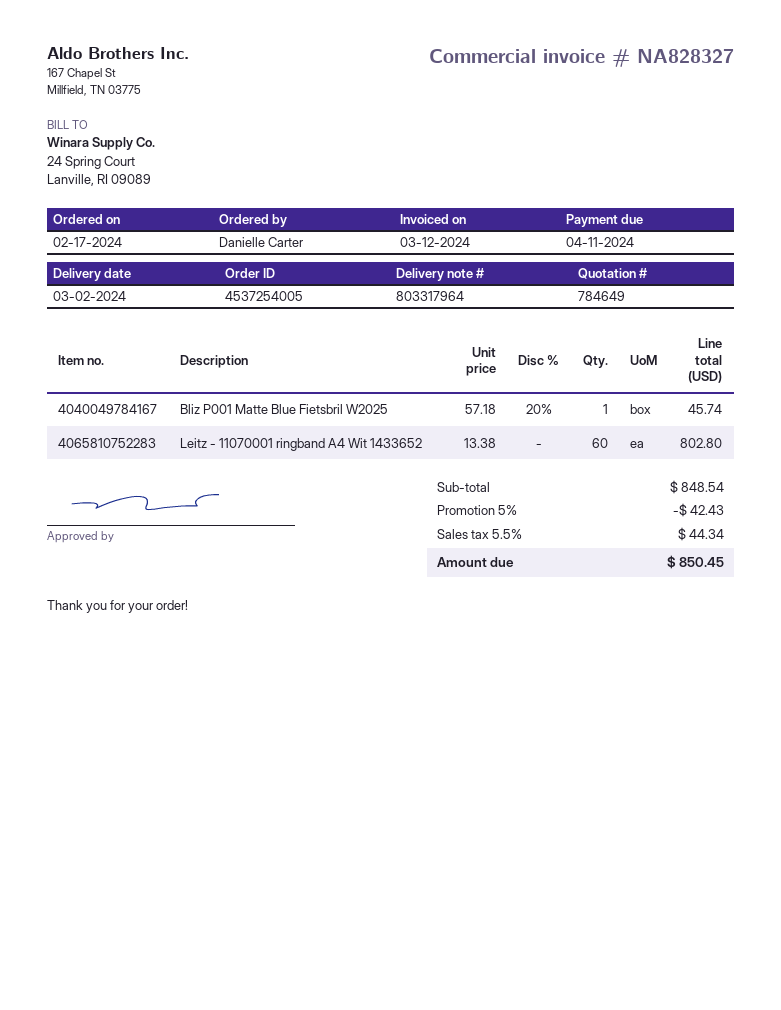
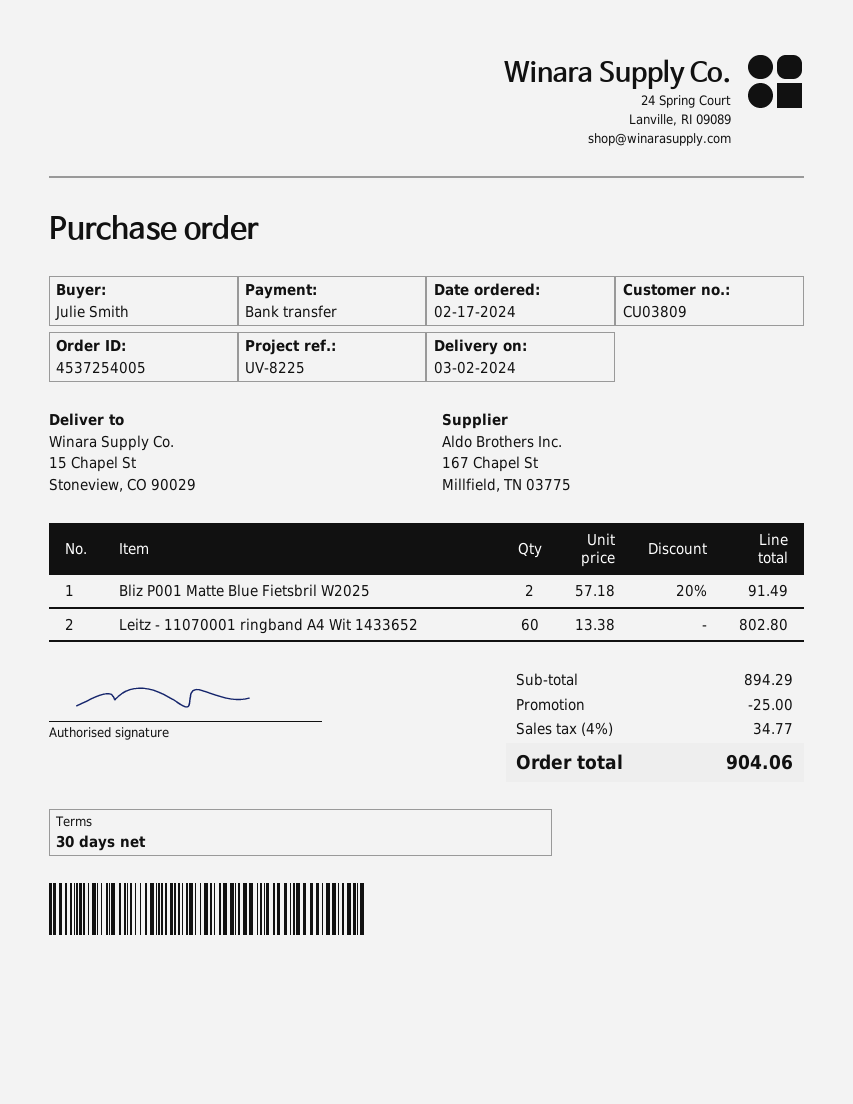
ordered by: Danielle Carter -> Julie Smith
Bliz P001 Matte Blue Fietsbril W2025: 1 x 57.18 - 20% = 45.74 -> 2 x 57.18 - 20% = 91.49
subtotal: 848.54 -> 894.29
discount: 42.43 -> 25.00
tax: 5.5% = 44.34 -> 4% = 34.77
total: 850.45 -> 904.06

